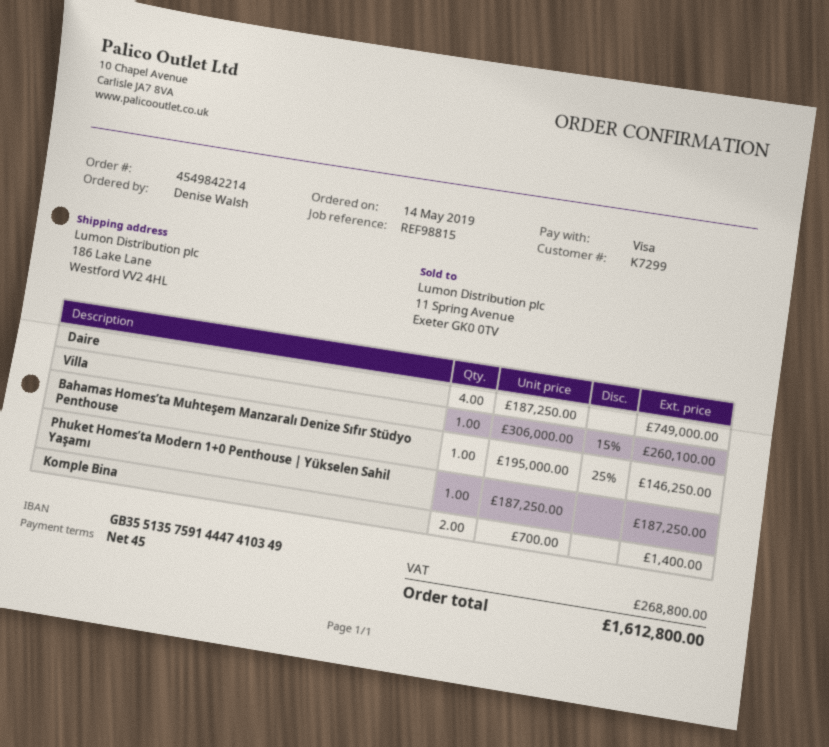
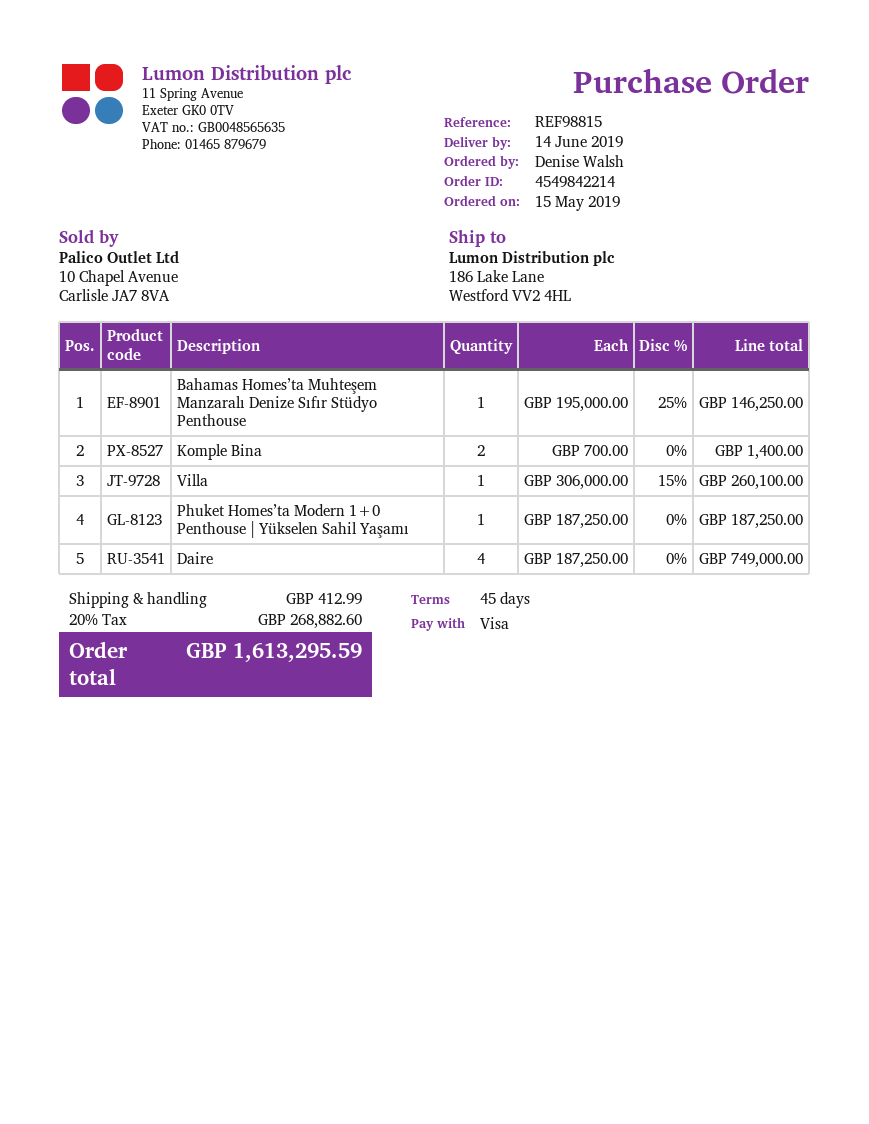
order date: 2019-05-14 -> 2019-05-15
shipping: none -> 412.99
tax: 268800.00 -> 268882.60
total: 1612800.00 -> 1613295.59

